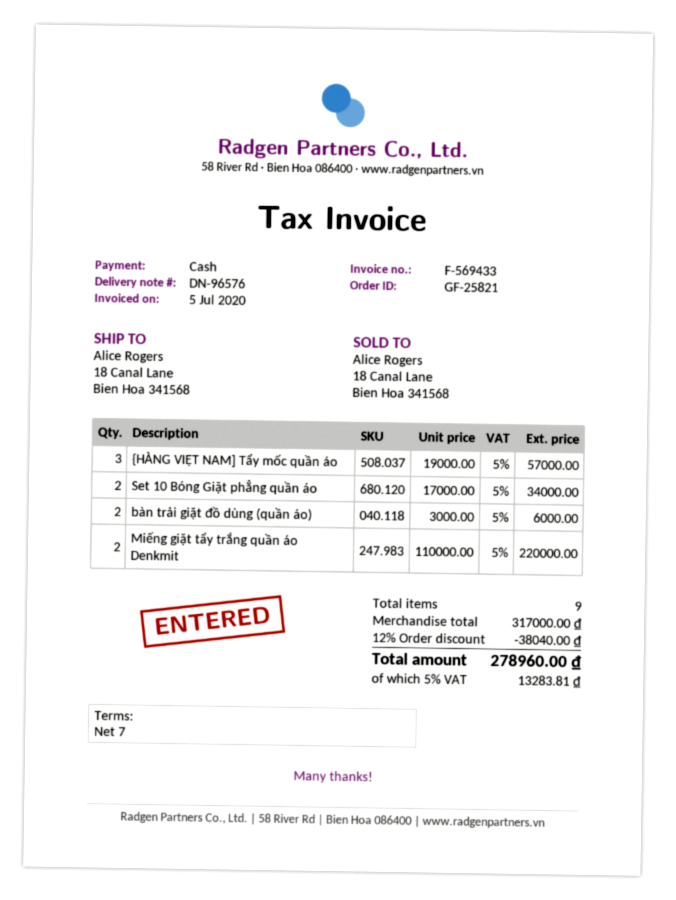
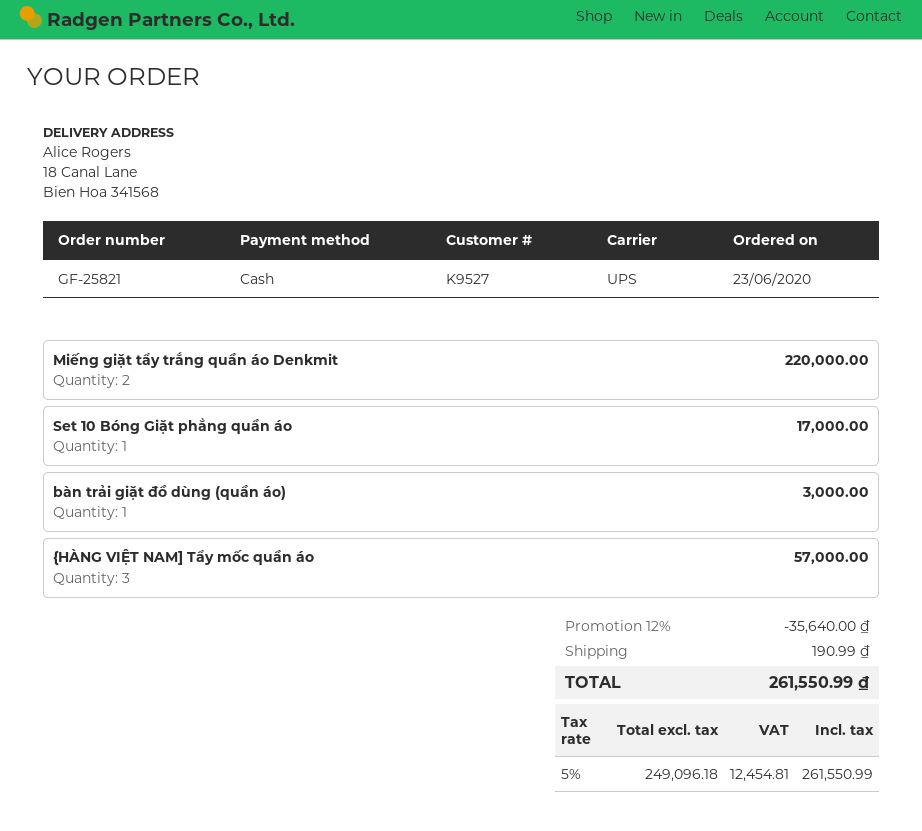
Set 10 Bóng Giặt phẳng quần áo: 2 for 34000.00 -> 1 for 17000.00
bàn trải giặt đồ dùng (quần áo): 2 for 6000.00 -> 1 for 3000.00
discount: 12% = 38040.00 -> 12% = 35640.00
shipping: none -> 190.99
tax: 5% = 13283.81 -> 5% = 12454.81
total: 278960.00 -> 261550.99

